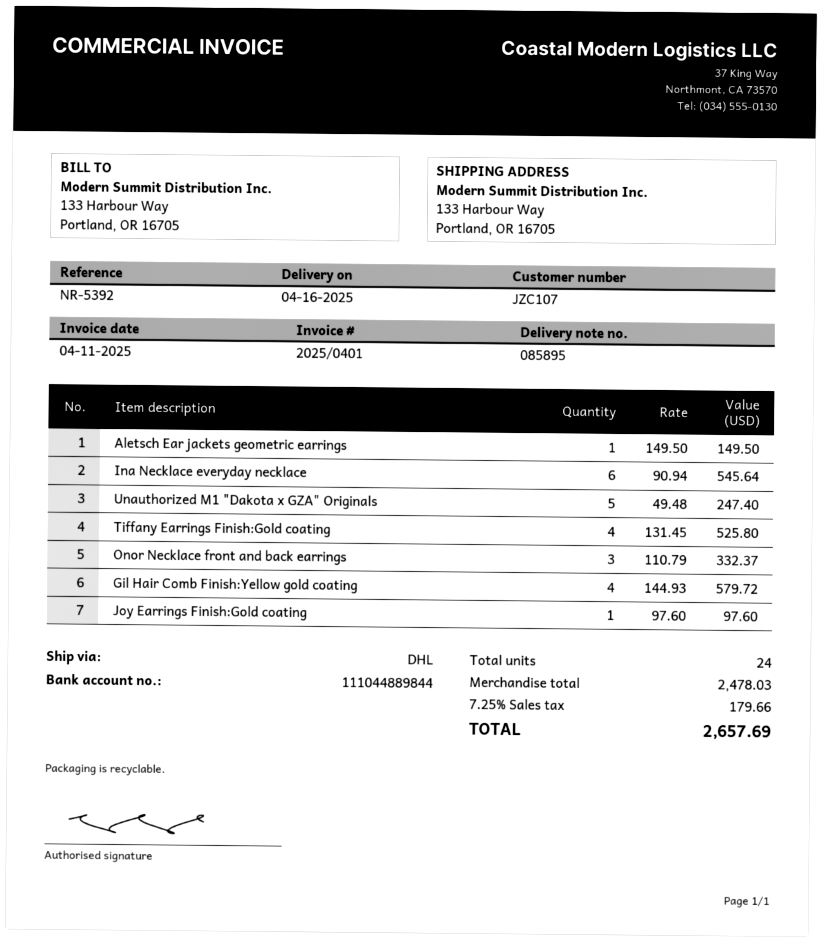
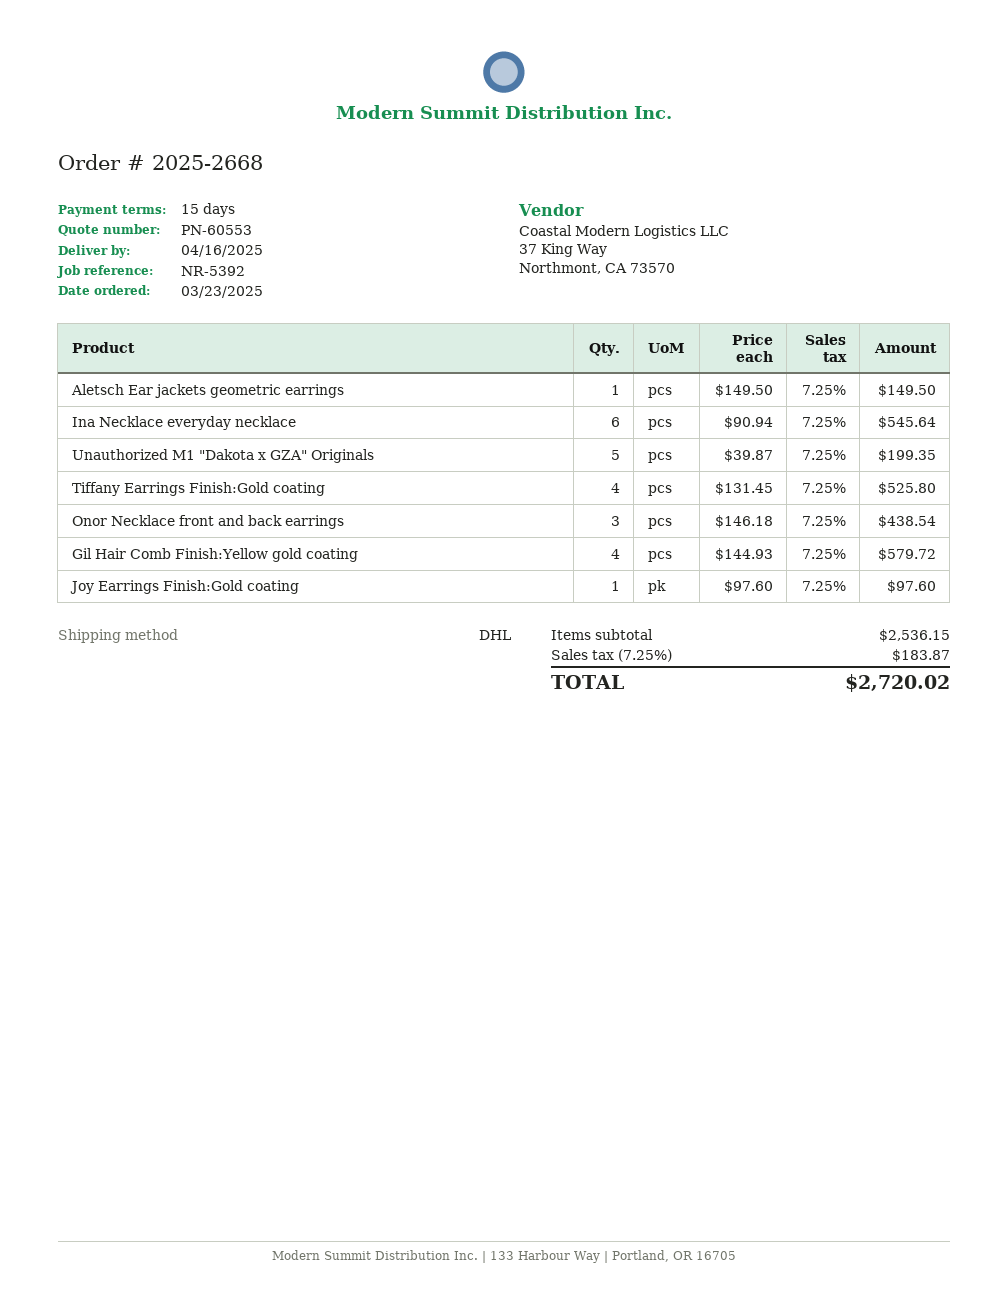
Unauthorized M1 "Dakota x GZA" Originals: 5 x 49.48 = 247.40 -> 5 x 39.87 = 199.35
Onor Necklace front and back earrings: 3 x 110.79 = 332.37 -> 3 x 146.18 = 438.54
subtotal: 2478.03 -> 2536.15
tax: 7.25% = 179.66 -> 7.25% = 183.87
total: 2657.69 -> 2720.02

